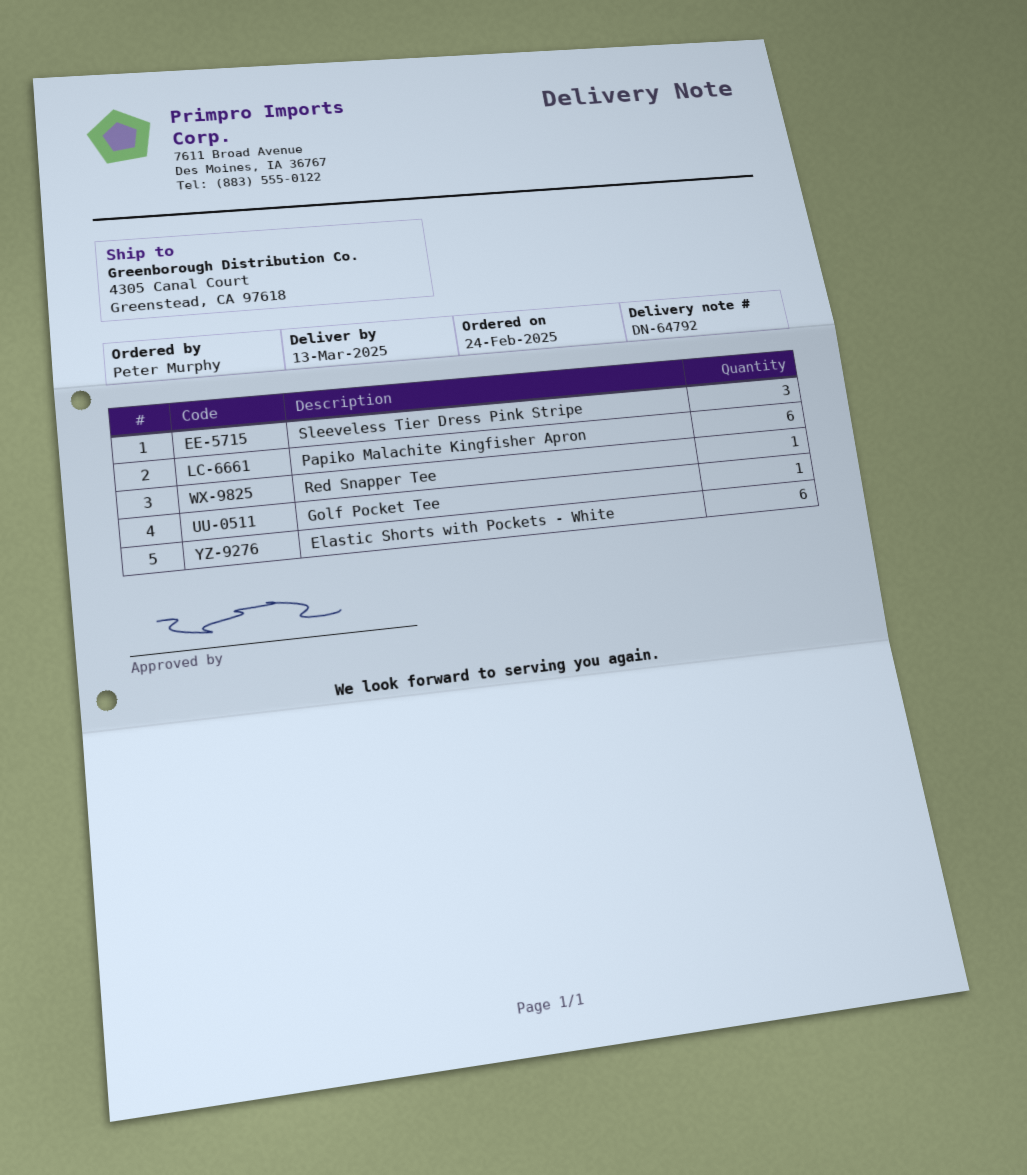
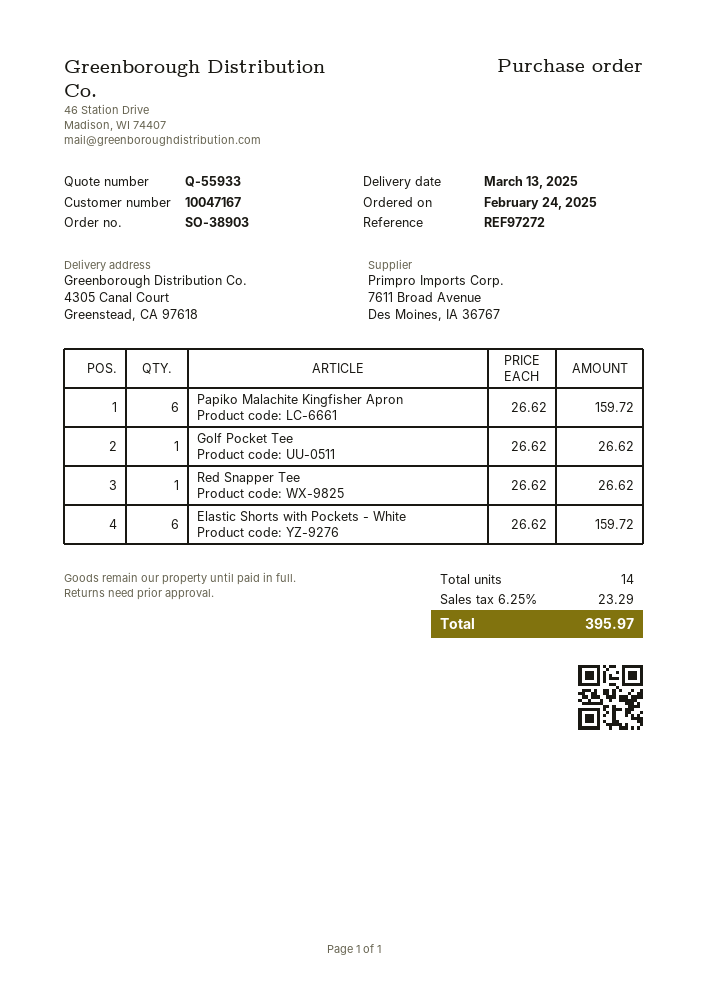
Sleeveless Tier Dress Pink Stripe: 3 -> none

